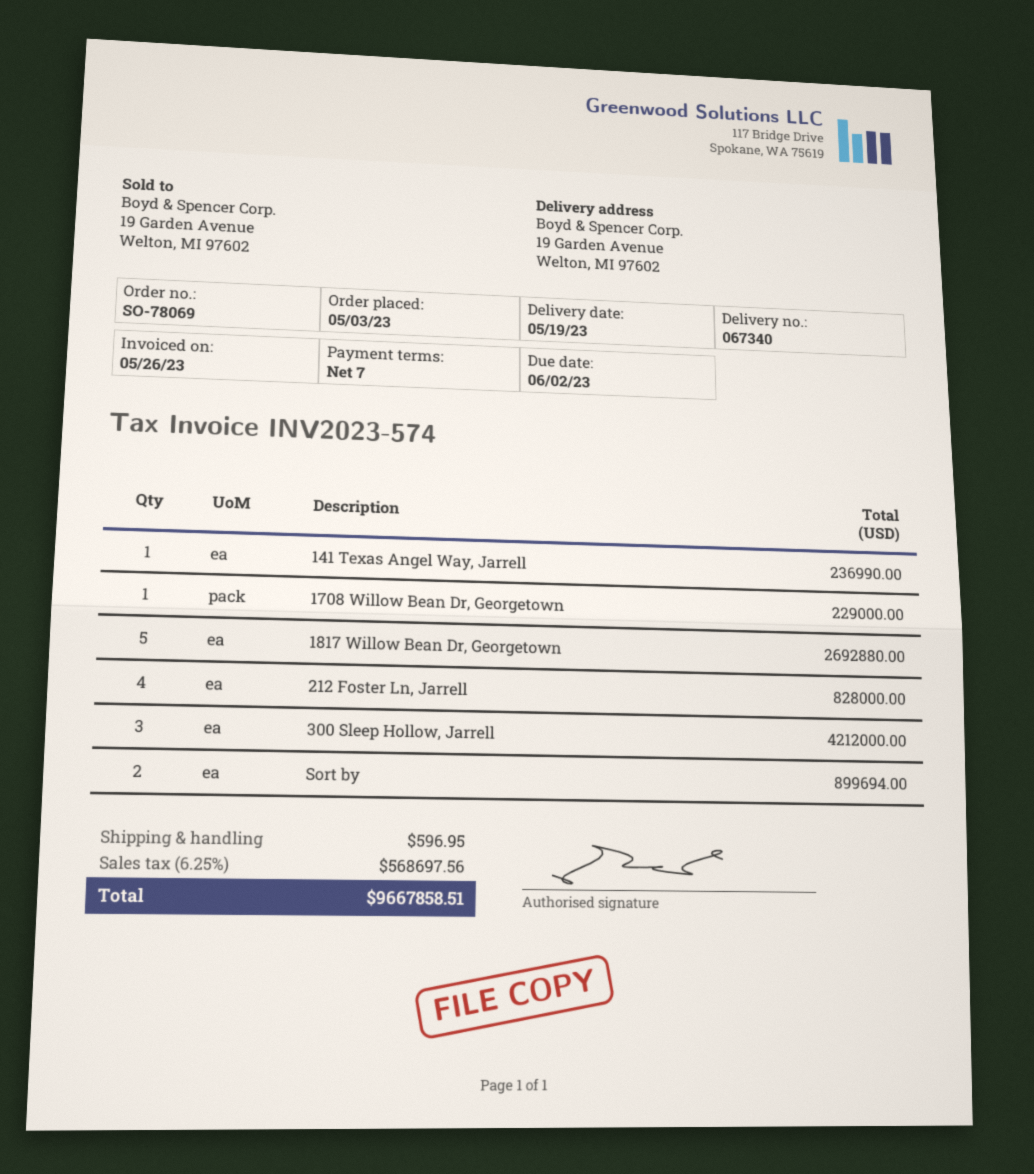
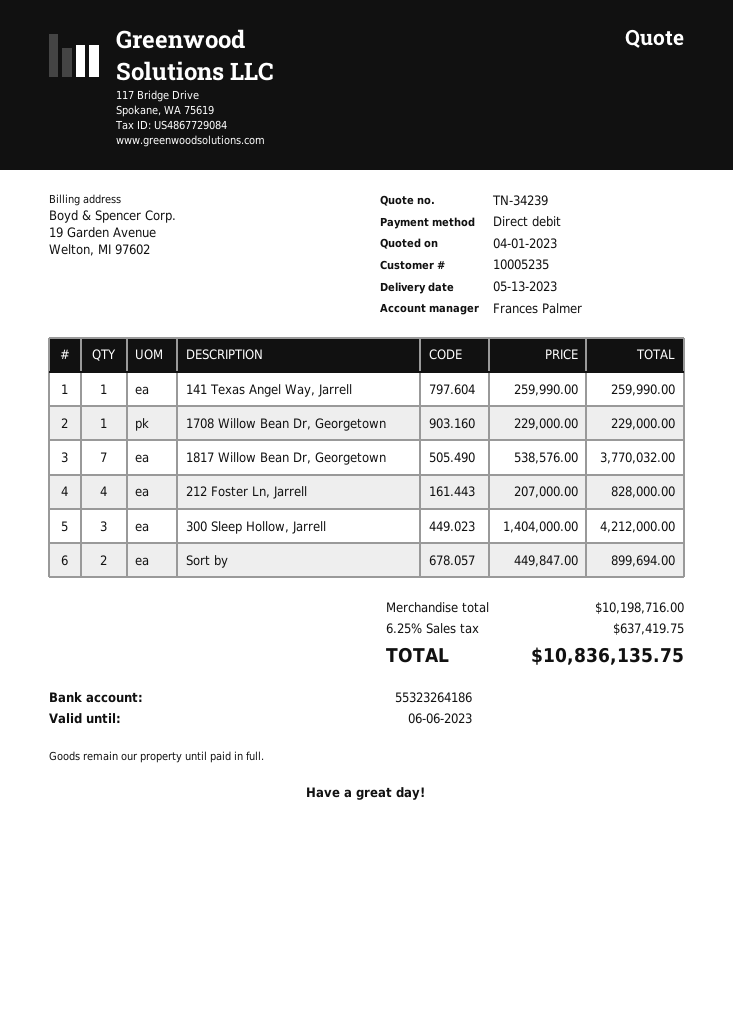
delivery date: 2023-05-19 -> 2023-05-13
141 Texas Angel Way, Jarrell: 1 for 236990.00 -> 1 for 259990.00
1817 Willow Bean Dr, Georgetown: 5 for 2692880.00 -> 7 for 3770032.00
shipping: 596.95 -> none
tax: 6.25% = 568697.56 -> 6.25% = 637419.75
total: 9667858.51 -> 10836135.75

